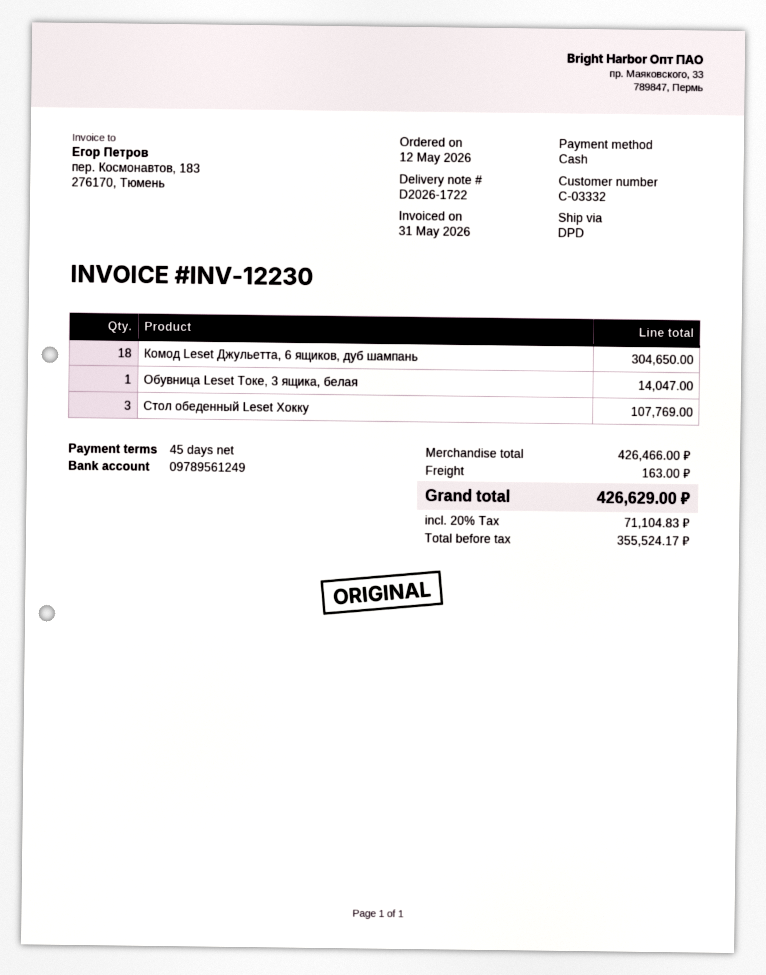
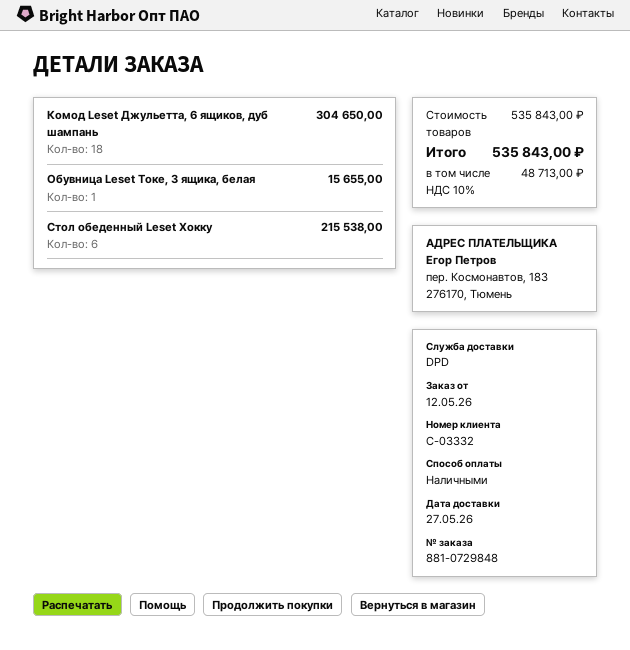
Обувница Leset Токе, 3 ящика, белая: 1 for 14047.00 -> 1 for 15655.00
Стол обеденный Leset Хокку: 3 for 107769.00 -> 6 for 215538.00
subtotal: 426466.00 -> 535843.00
shipping: 163.00 -> none
tax: 20% = 71104.83 -> 10% = 48713.00
total: 426629.00 -> 535843.00

